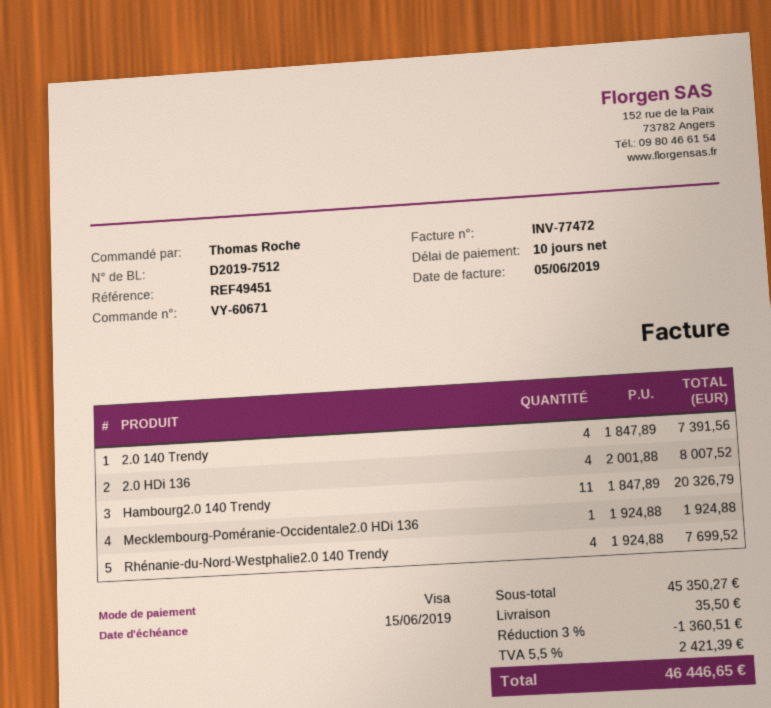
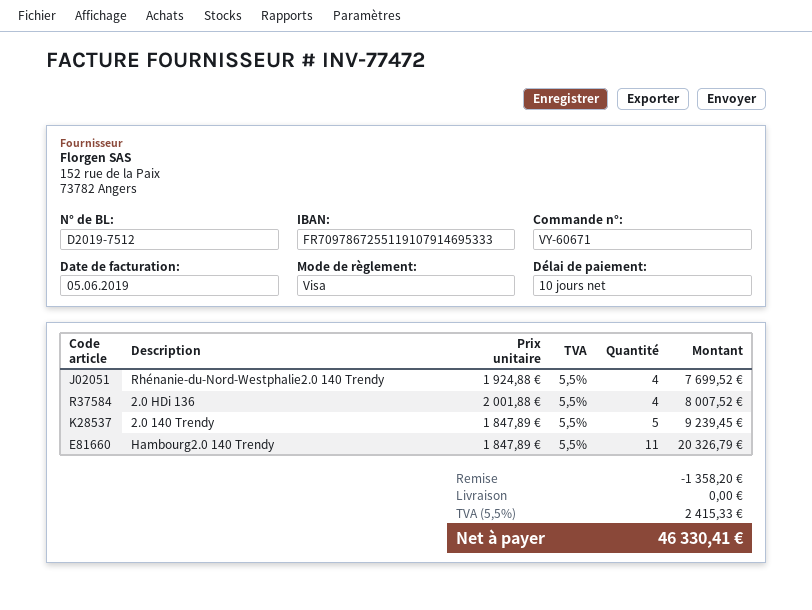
2.0 140 Trendy: 4 x 1847.89 = 7391.56 -> 5 x 1847.89 = 9239.45
Mecklembourg-Poméranie-Occidentale2.0 HDi 136: 1 x 1924.88 = 1924.88 -> none
discount: 1360.51 -> 1358.20
shipping: 35.50 -> 0.00
tax: 5.5% = 2421.39 -> 5.5% = 2415.33
total: 46446.65 -> 46330.41

